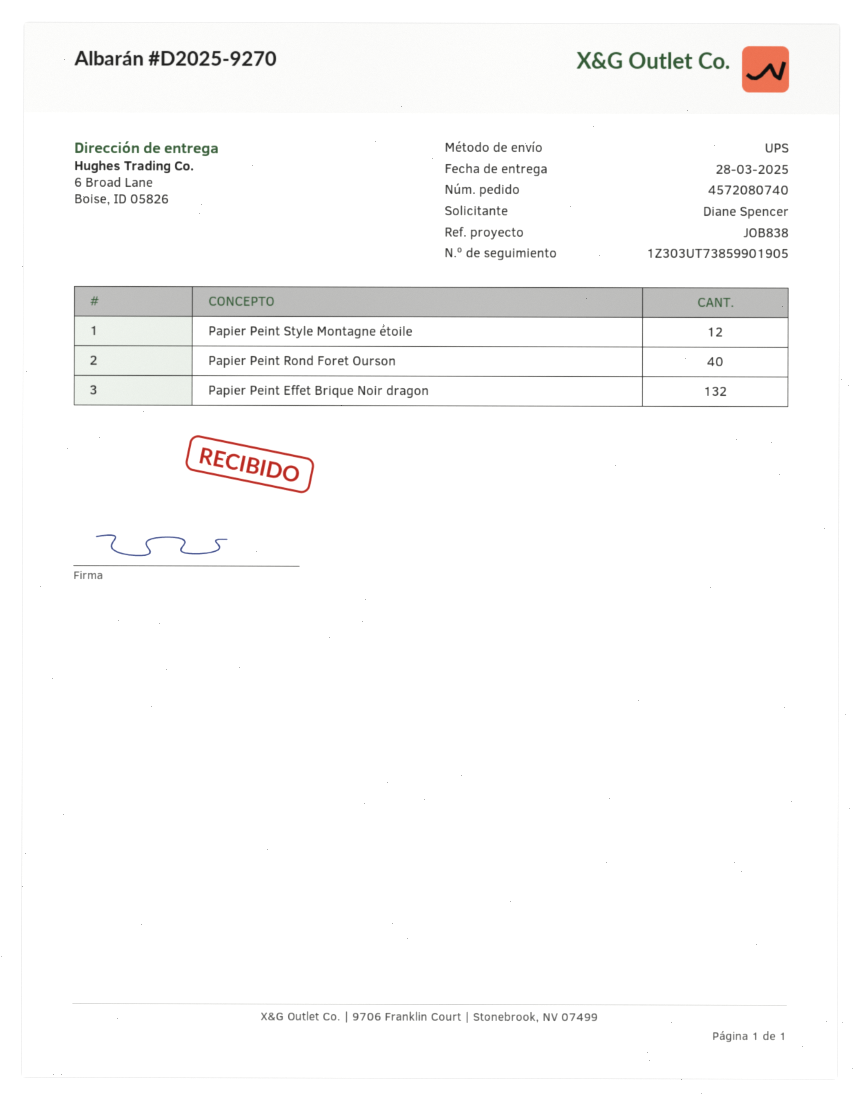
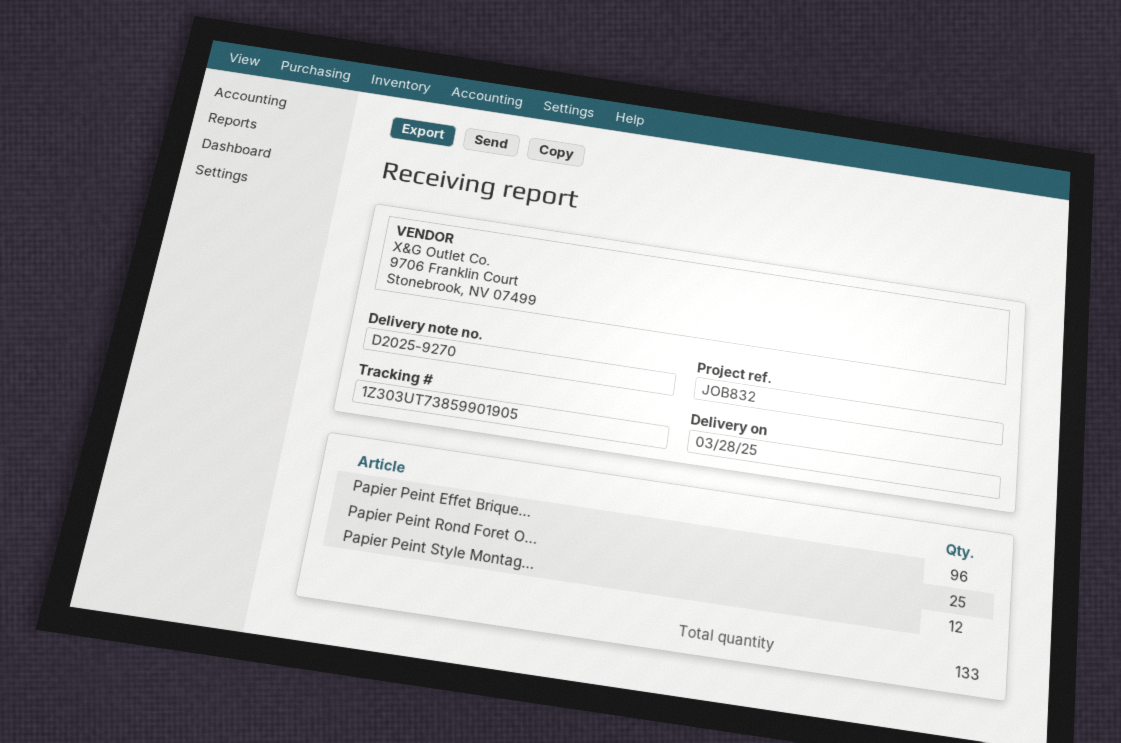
reference: JOB838 -> JOB832
Papier Peint Rond Foret Ourson: 40 -> 25
Papier Peint Effet Brique Noir dragon: 132 -> 96

